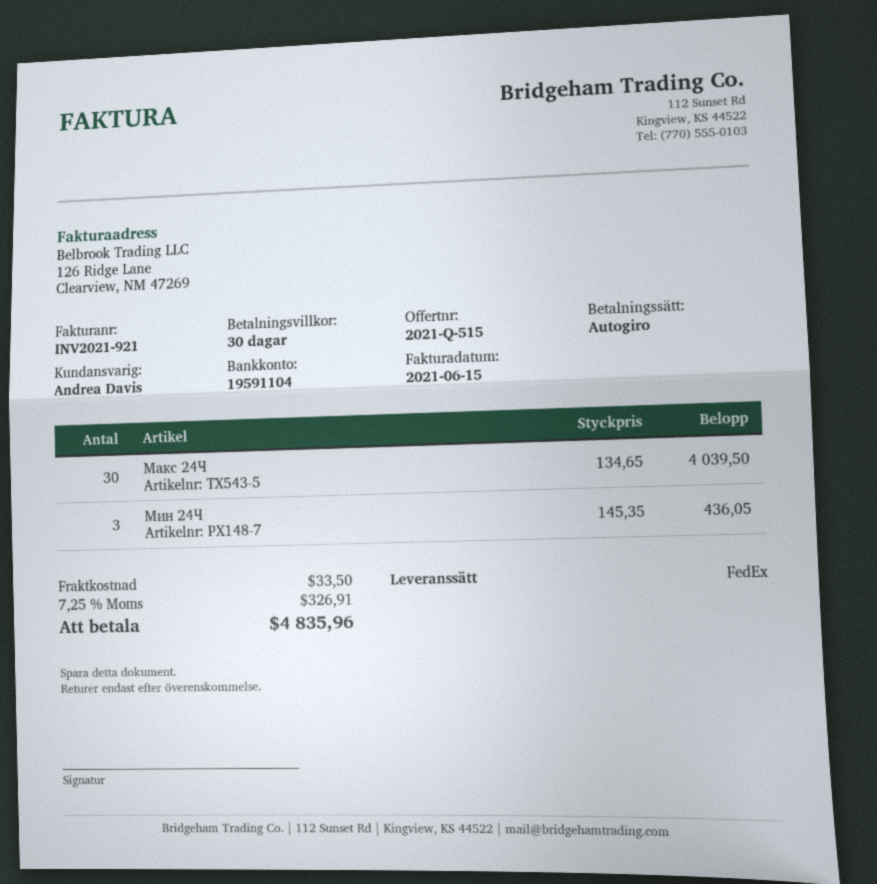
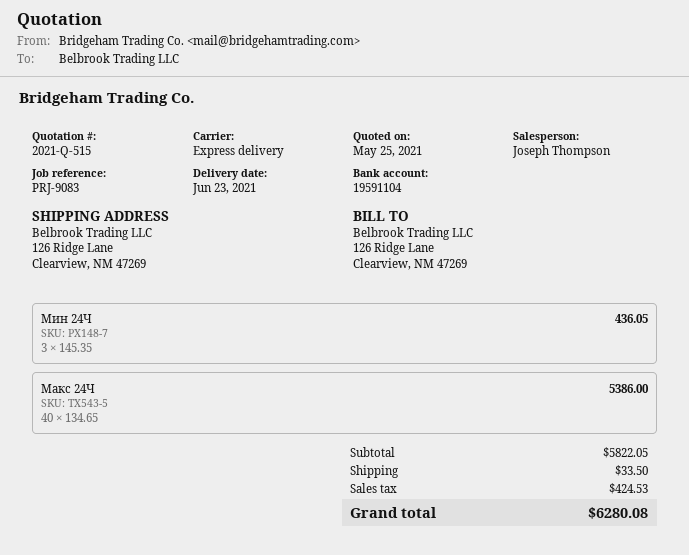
sales rep: Andrea Davis -> Joseph Thompson
shipping method: FedEx -> express
Макс 24Ч: 30 x 134.65 = 4039.50 -> 40 x 134.65 = 5386.00
tax: 326.91 -> 424.53
total: 4835.96 -> 6280.08

